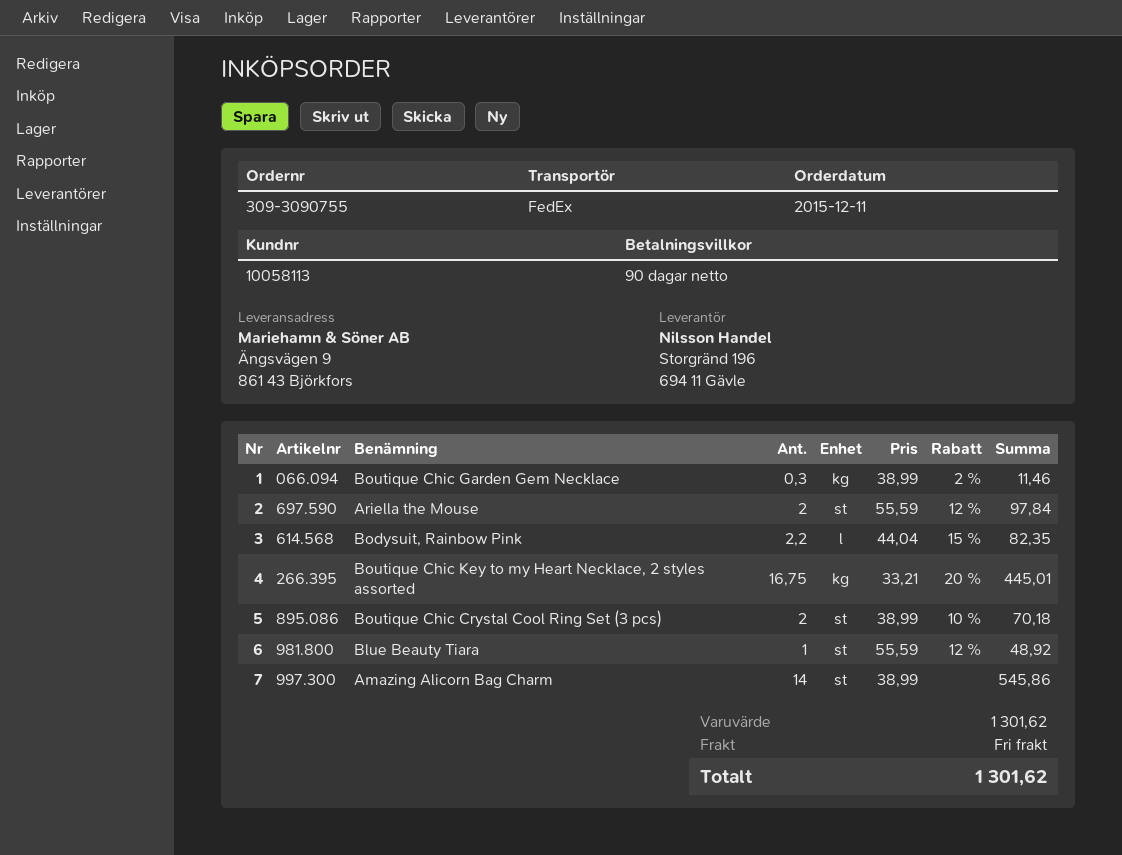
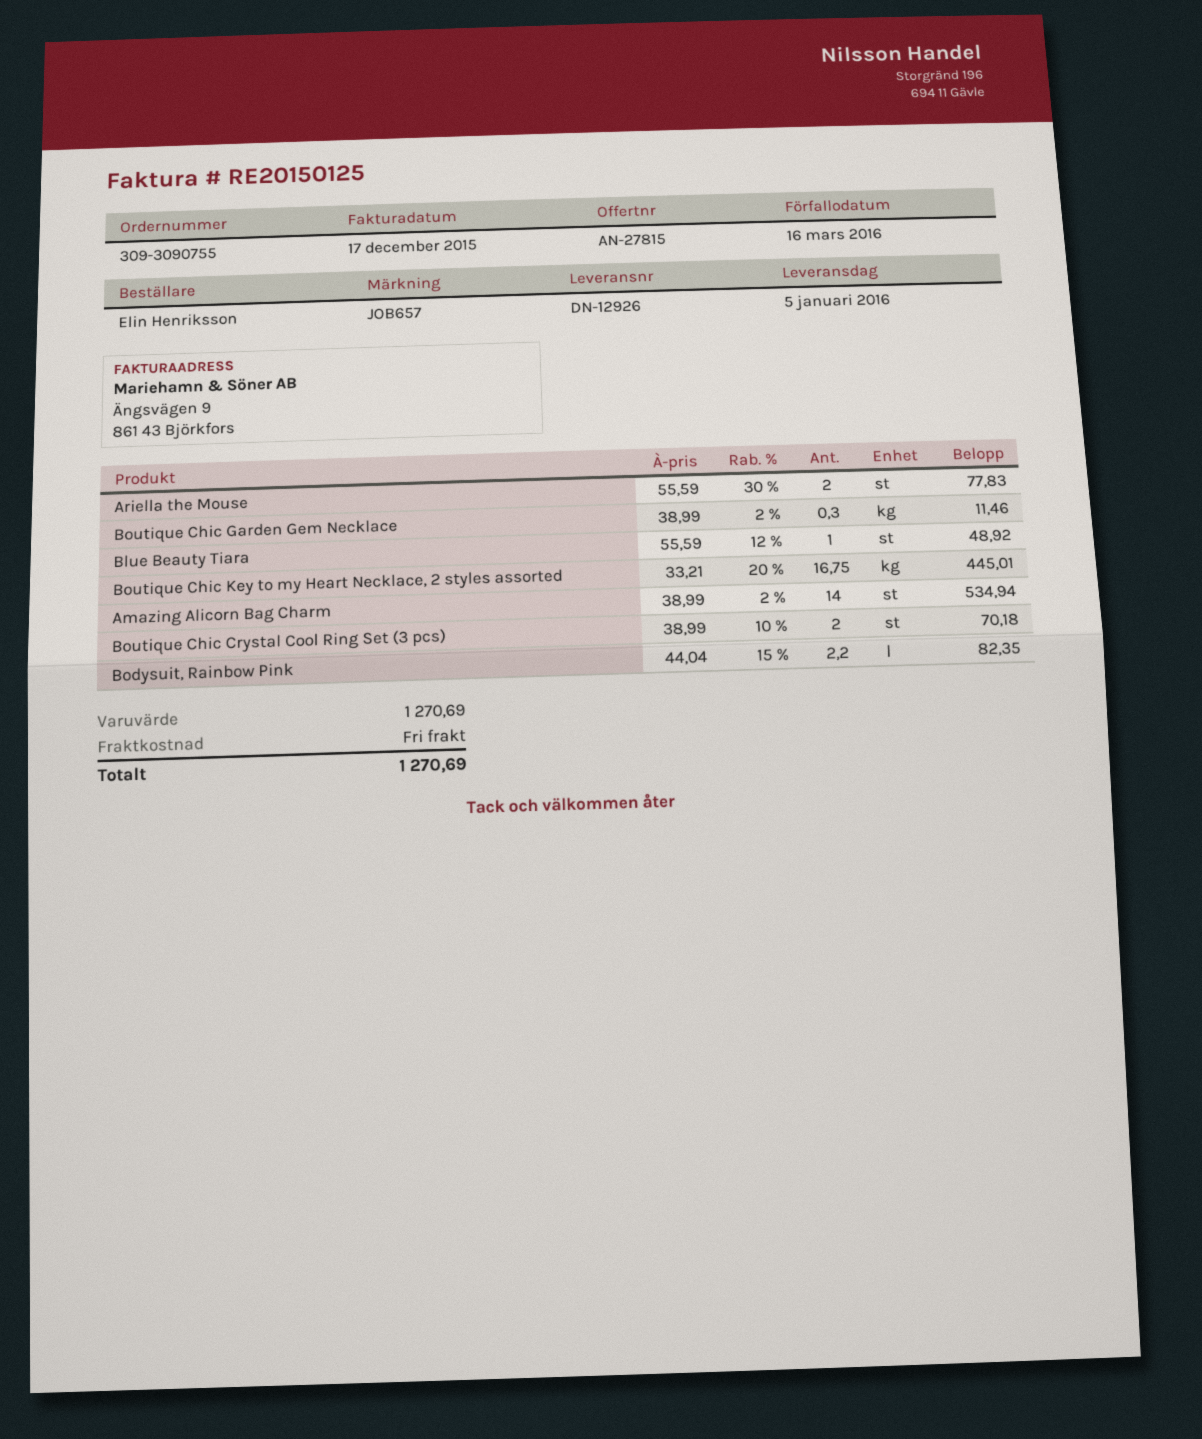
Ariella the Mouse: 2 x 55.59 - 12% = 97.84 -> 2 x 55.59 - 30% = 77.83
Amazing Alicorn Bag Charm: 14 x 38.99 = 545.86 -> 14 x 38.99 - 2% = 534.94
subtotal: 1301.62 -> 1270.69
total: 1301.62 -> 1270.69

